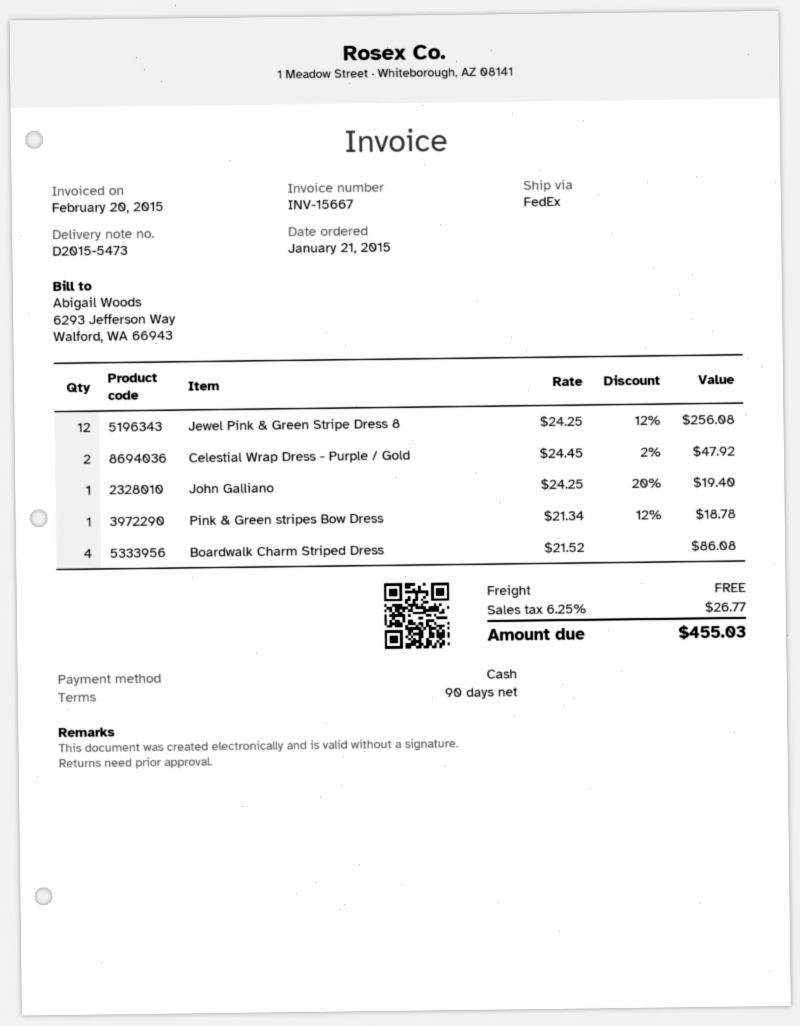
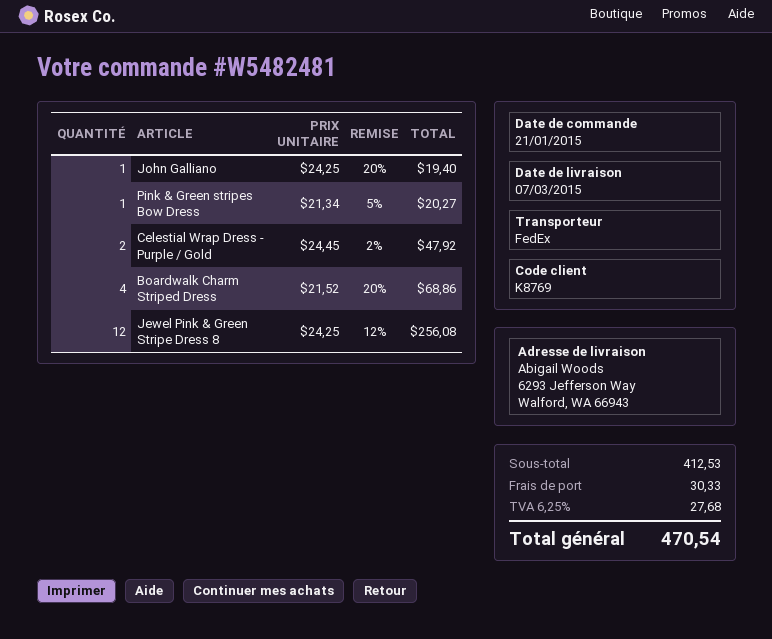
Pink & Green stripes Bow Dress: 1 x 21.34 - 12% = 18.78 -> 1 x 21.34 - 5% = 20.27
Boardwalk Charm Striped Dress: 4 x 21.52 = 86.08 -> 4 x 21.52 - 20% = 68.86
shipping: 0.00 -> 30.33
tax: 6.25% = 26.77 -> 6.25% = 27.68
total: 455.03 -> 470.54

